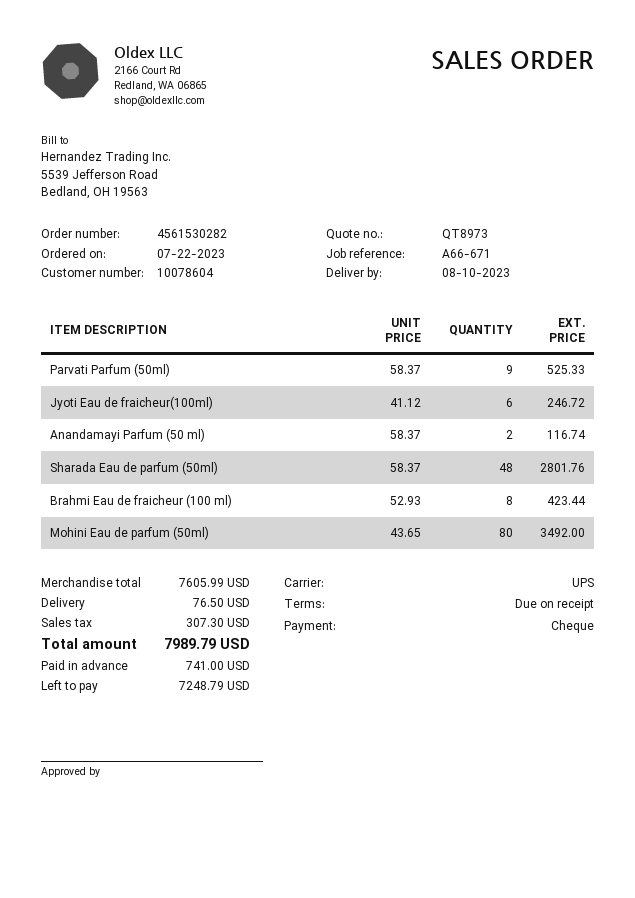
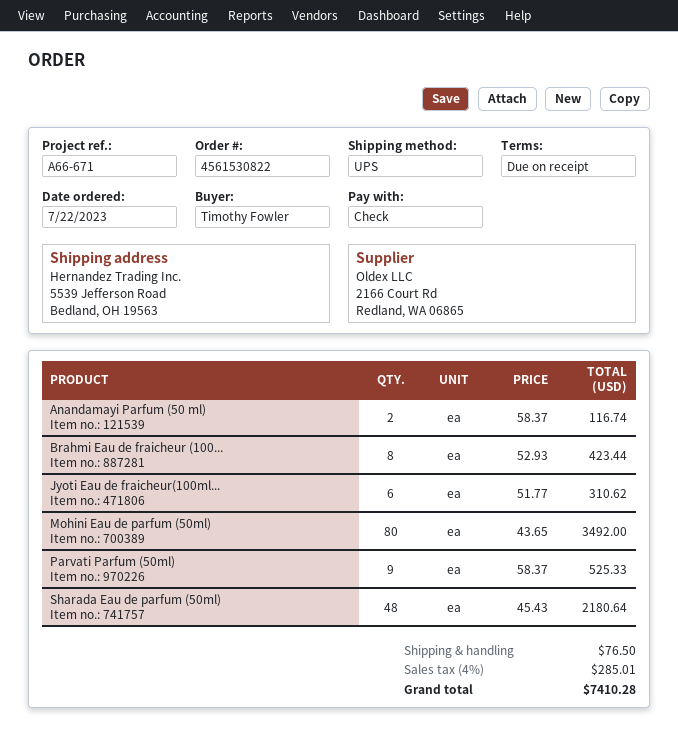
order number: 4561530282 -> 4561530822
Jyoti Eau de fraicheur(100ml): 6 x 41.12 = 246.72 -> 6 x 51.77 = 310.62
Sharada Eau de parfum (50ml): 48 x 58.37 = 2801.76 -> 48 x 45.43 = 2180.64
tax: 307.30 -> 285.01
total: 7989.79 -> 7410.28

